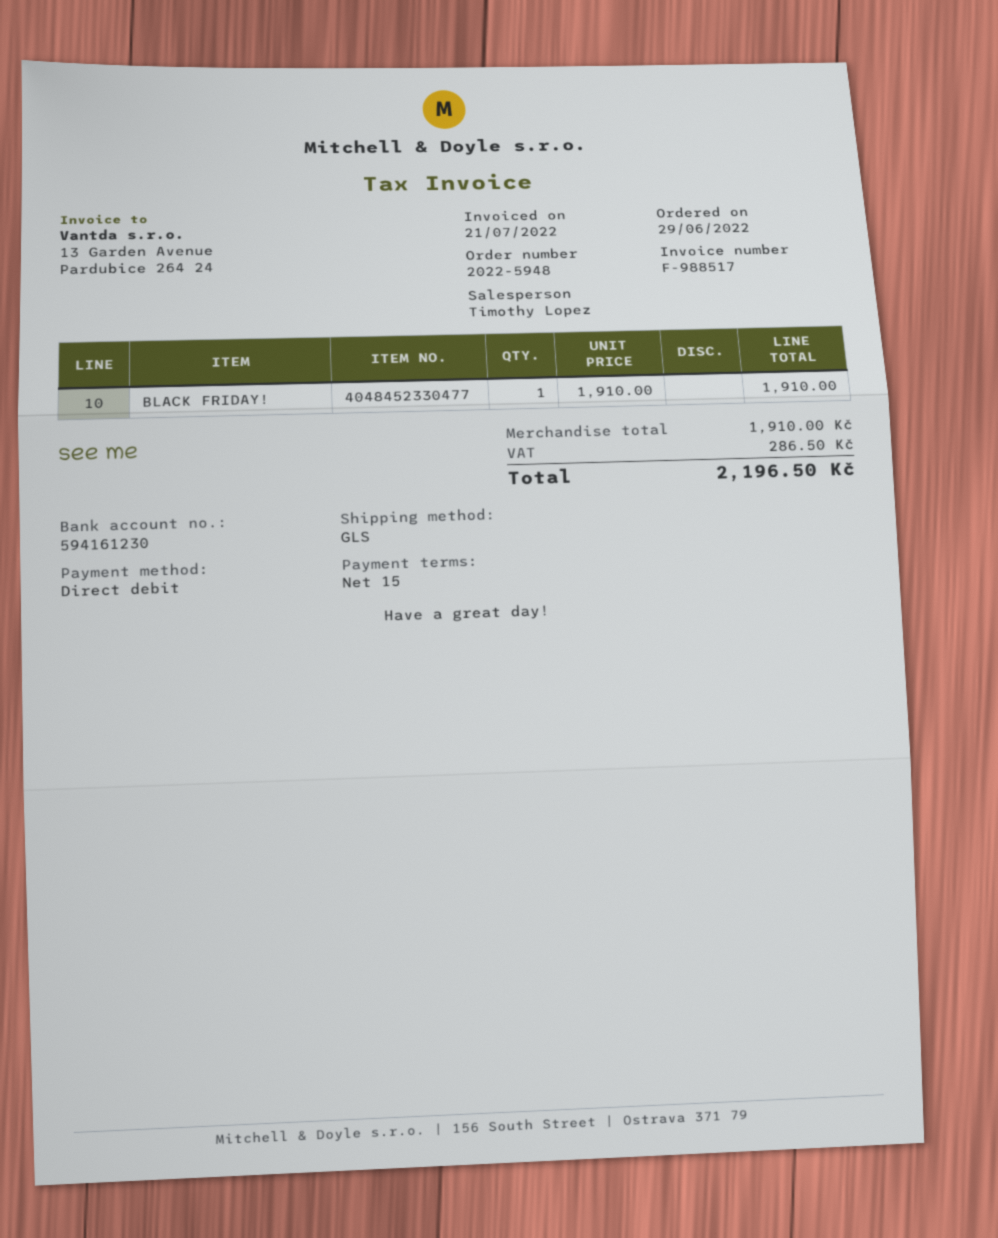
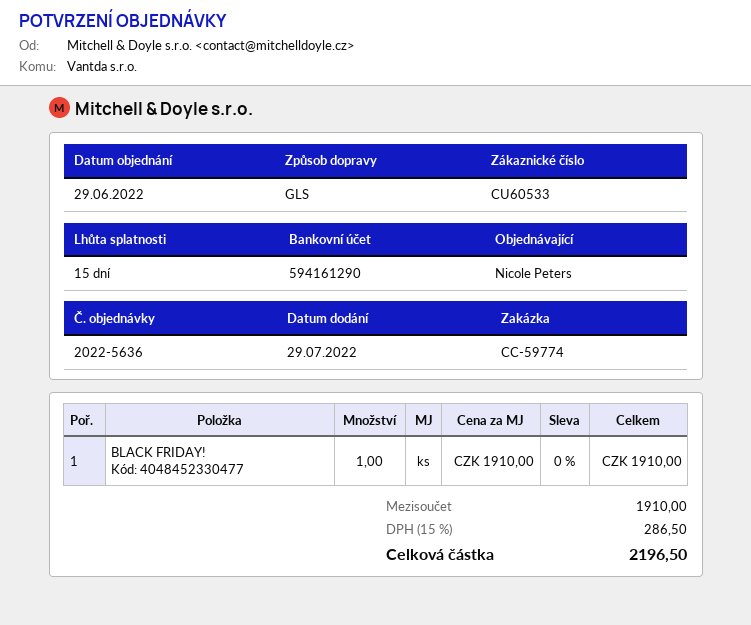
order number: 2022-5948 -> 2022-5636
bank account: 594161230 -> 594161290

